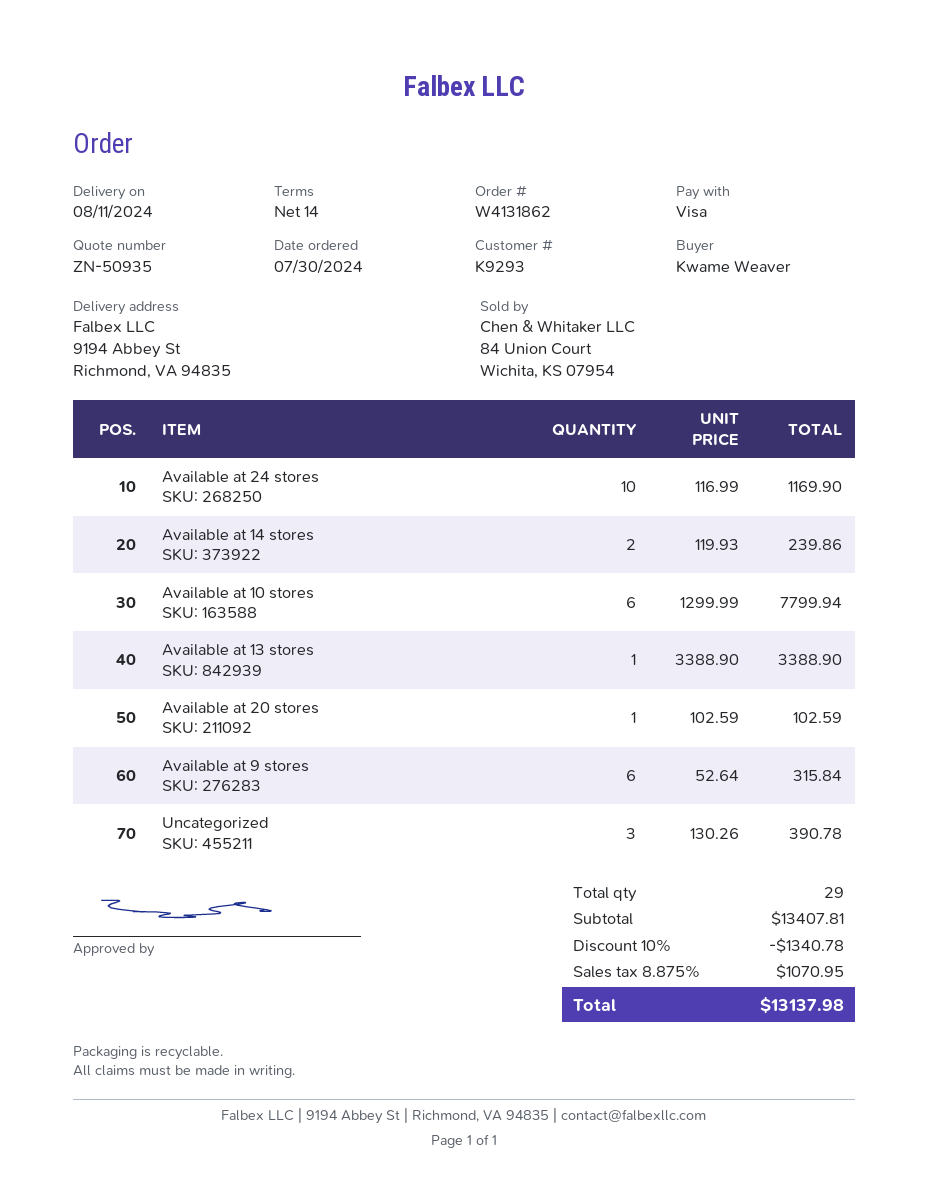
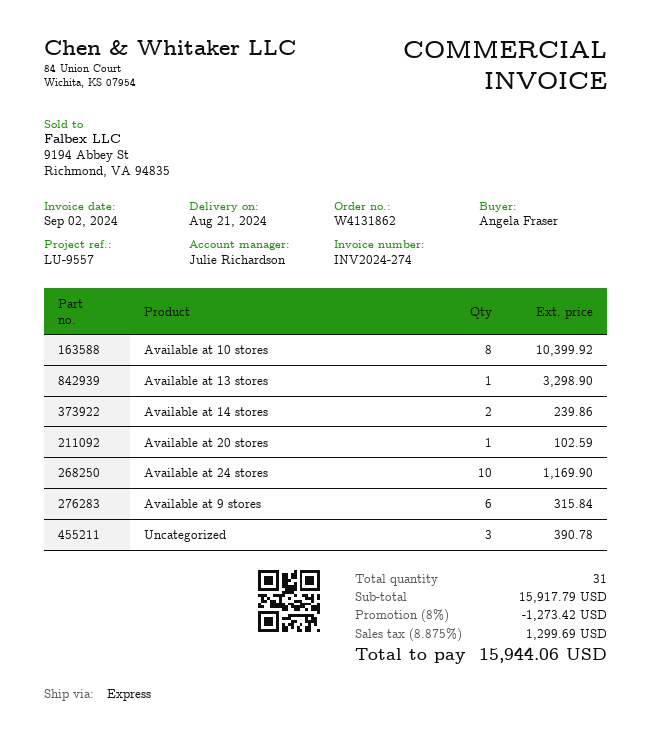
delivery date: 2024-08-11 -> 2024-08-21
ordered by: Kwame Weaver -> Angela Fraser
Available at 10 stores: 6 for 7799.94 -> 8 for 10399.92
Available at 13 stores: 1 for 3388.90 -> 1 for 3298.90
total quantity: 29 -> 31
subtotal: 13407.81 -> 15917.79
discount: 10% = 1340.78 -> 8% = 1273.42
tax: 8.875% = 1070.95 -> 8.875% = 1299.69
total: 13137.98 -> 15944.06

